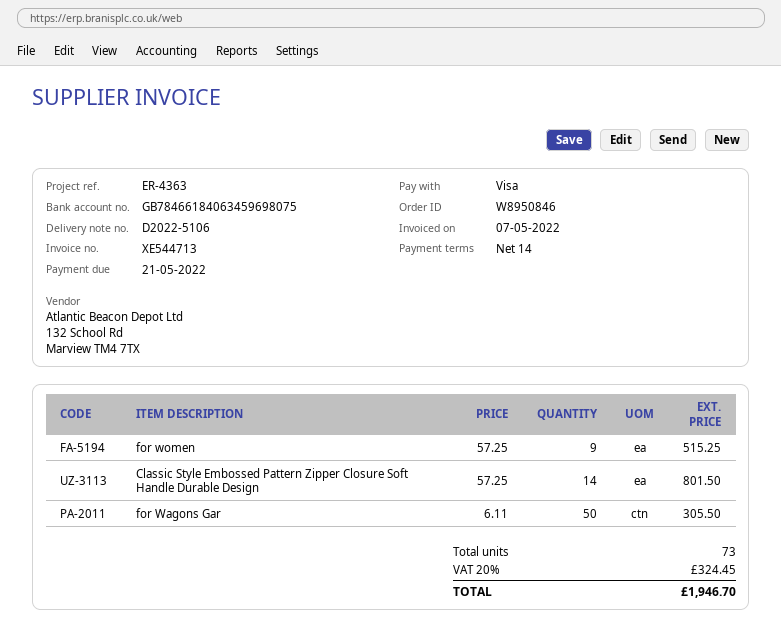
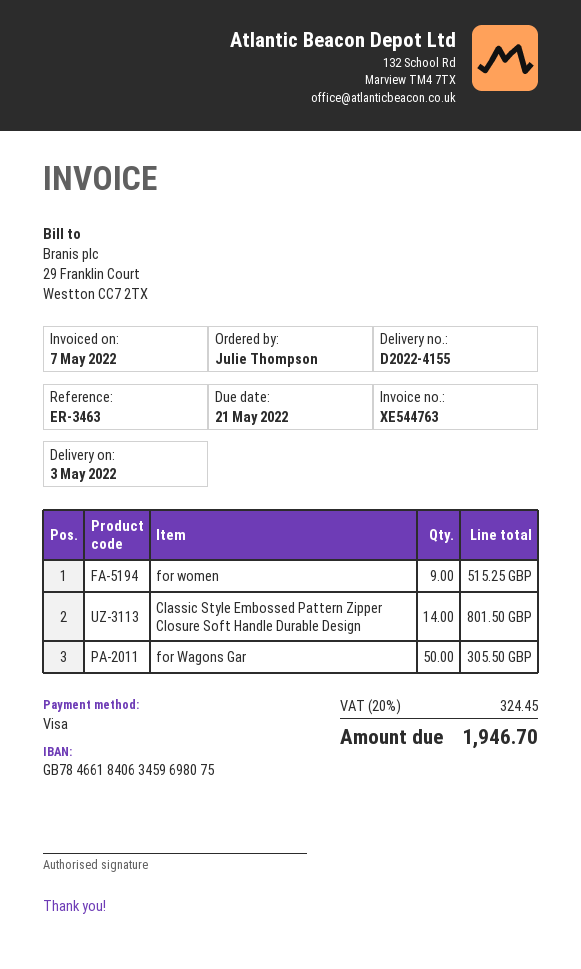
delivery note number: D2022-5106 -> D2022-4155
invoice number: XE544713 -> XE544763
reference: ER-4363 -> ER-3463

